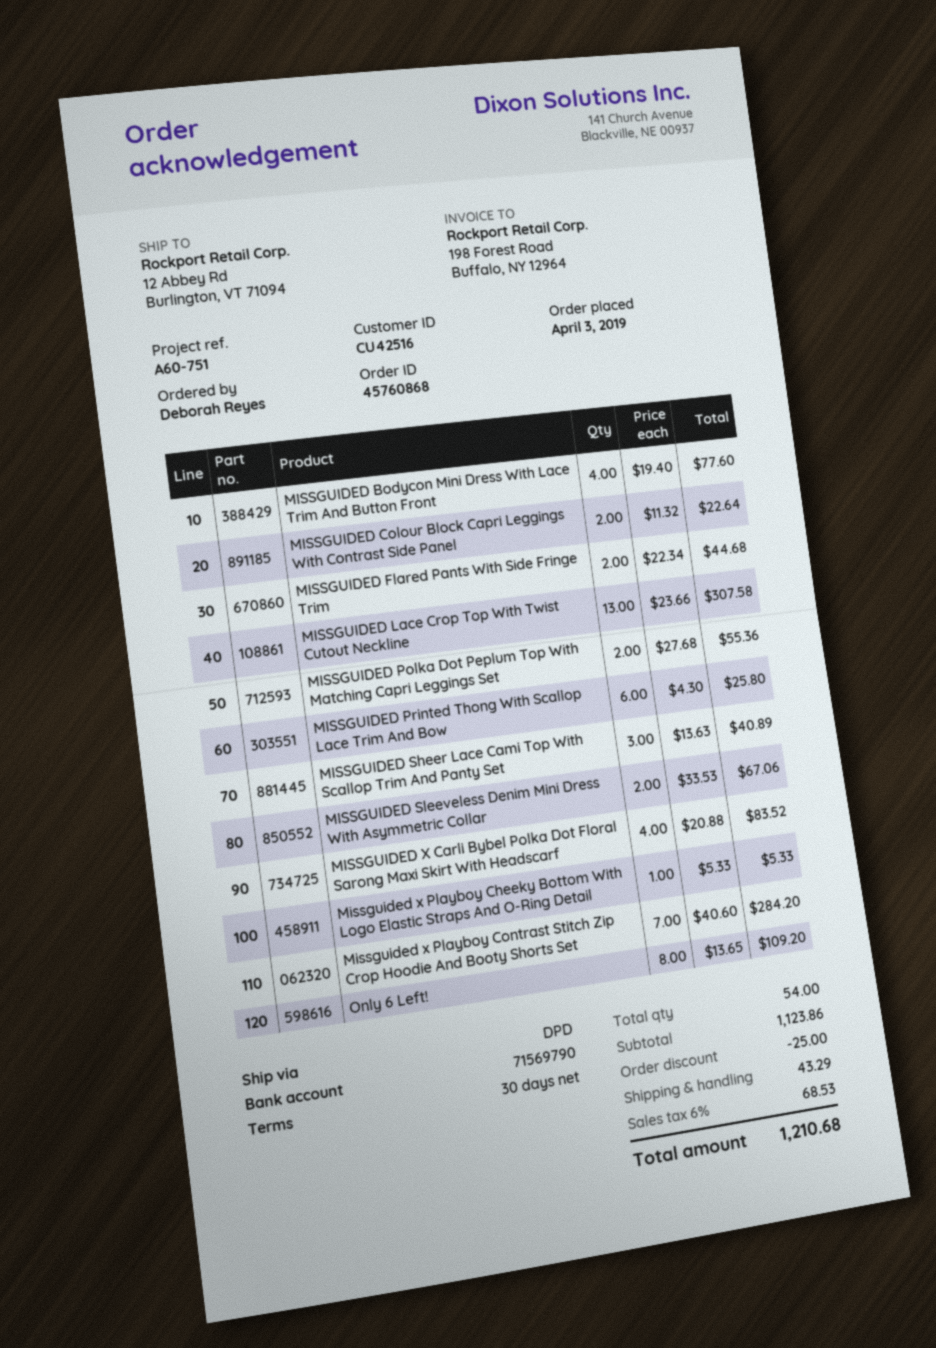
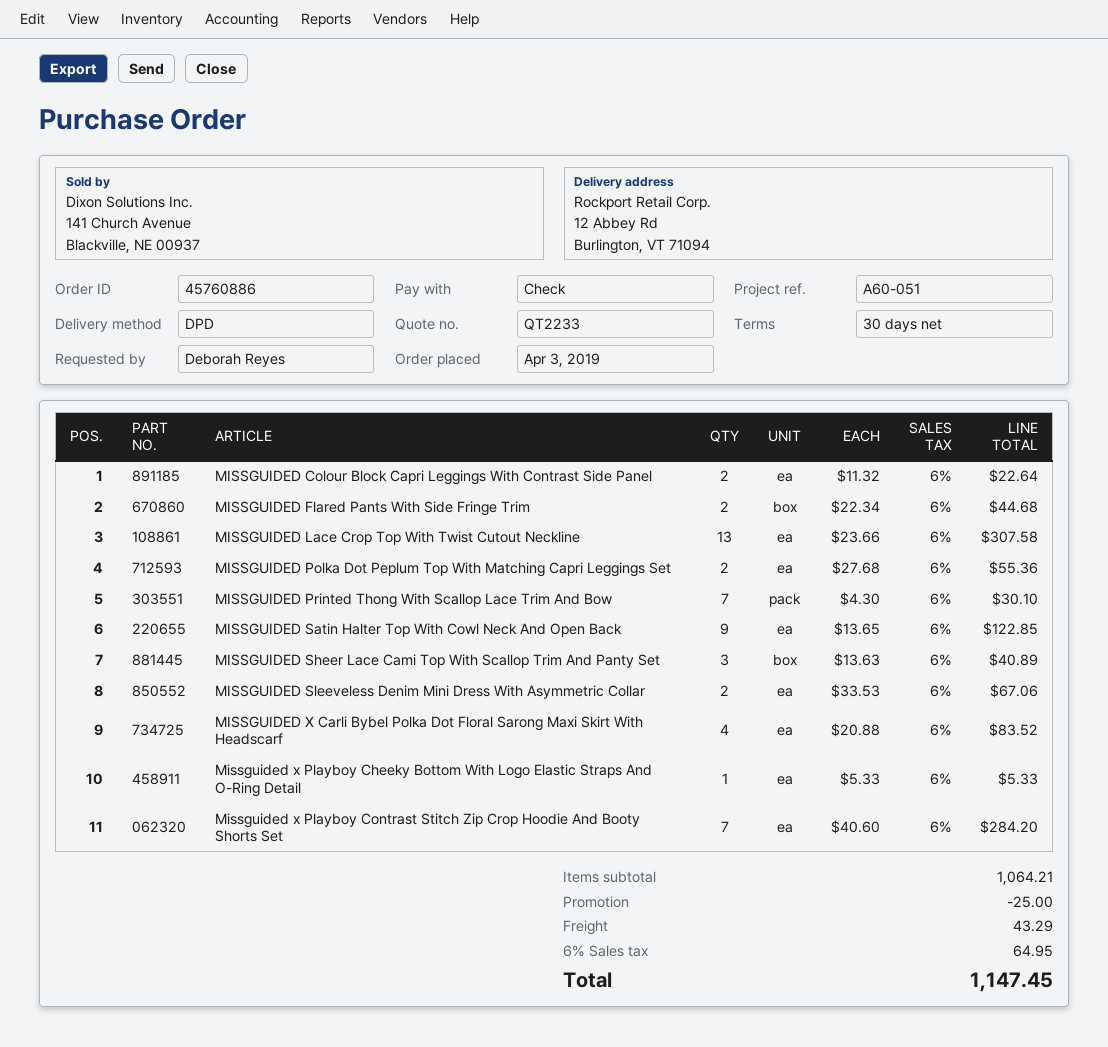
order number: 45760868 -> 45760886
reference: A60-751 -> A60-051
MISSGUIDED Bodycon Mini Dress With Lace Trim And Button Front: 4 x 19.40 = 77.60 -> none
MISSGUIDED Printed Thong With Scallop Lace Trim And Bow: 6 x 4.30 = 25.80 -> 7 x 4.30 = 30.10
Only 6 Left!: 8 x 13.65 = 109.20 -> none
MISSGUIDED Satin Halter Top With Cowl Neck And Open Back: none -> 9 x 13.65 = 122.85
subtotal: 1123.86 -> 1064.21
tax: 6% = 68.53 -> 6% = 64.95
total: 1210.68 -> 1147.45

